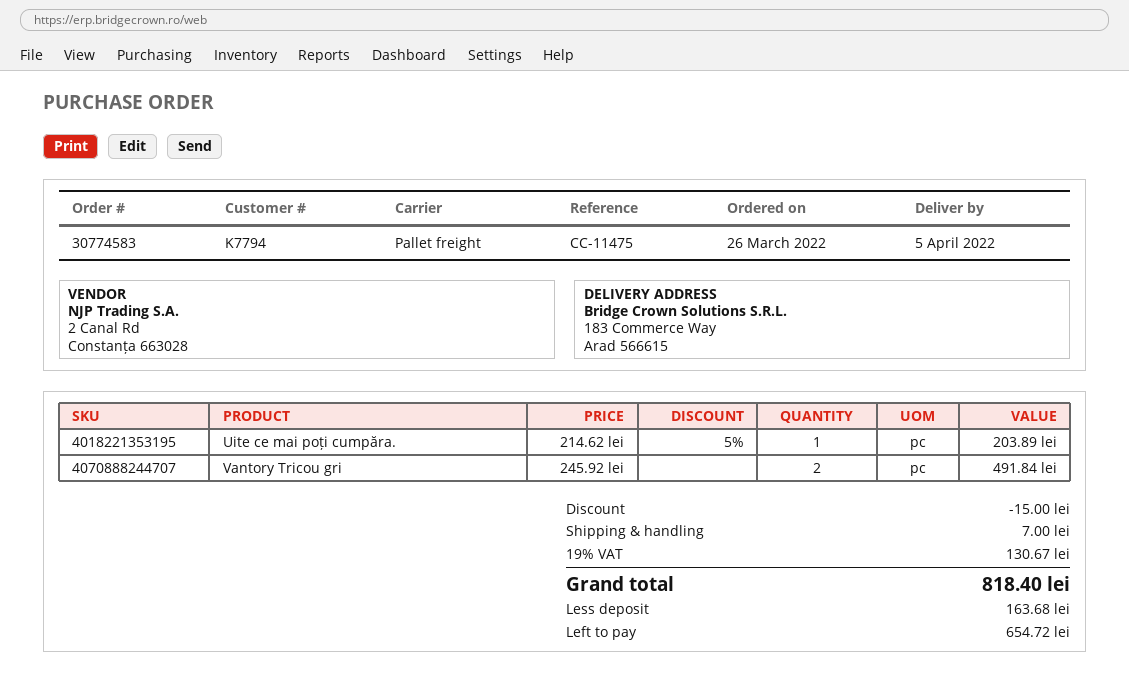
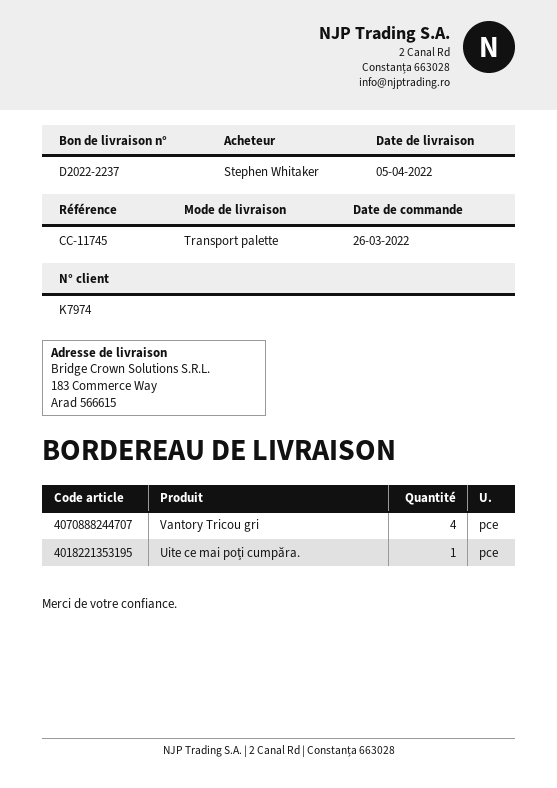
customer number: K7794 -> K7974
reference: CC-11475 -> CC-11745
Vantory Tricou gri: 2 -> 4

